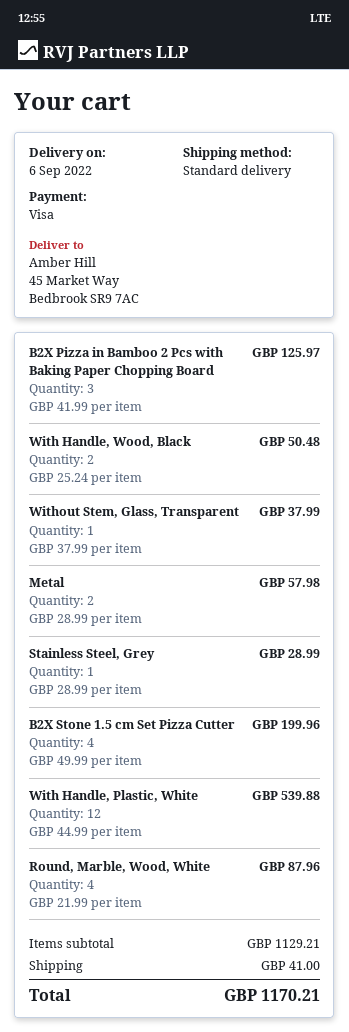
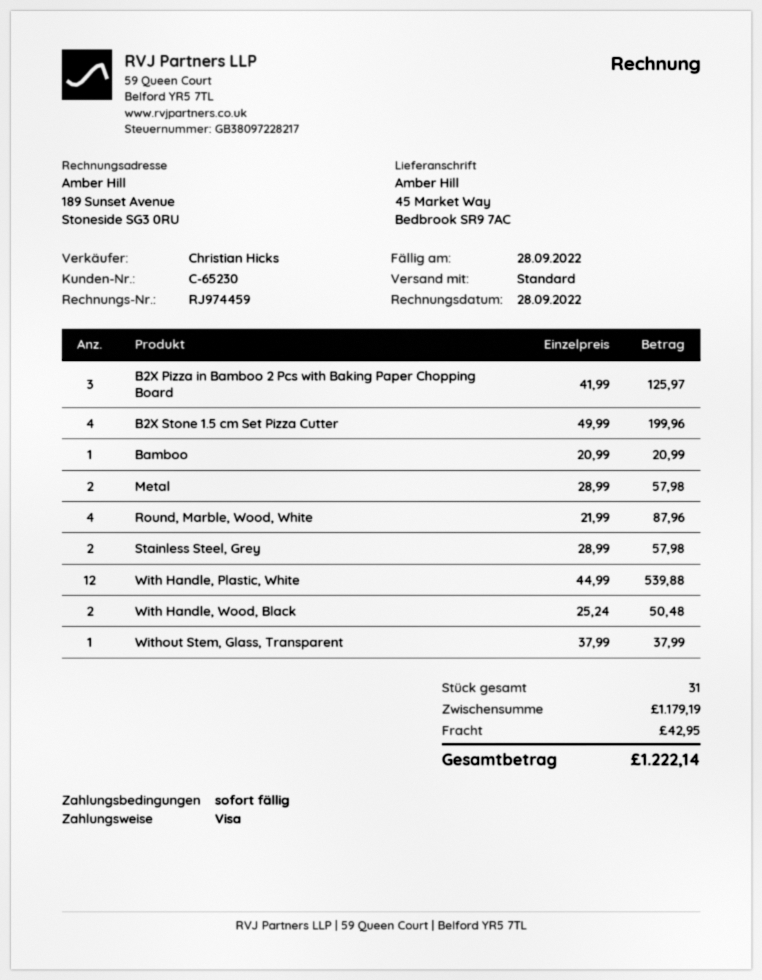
Stainless Steel, Grey: 1 x 28.99 = 28.99 -> 2 x 28.99 = 57.98
Bamboo: none -> 1 x 20.99 = 20.99
subtotal: 1129.21 -> 1179.19
shipping: 41.00 -> 42.95
total: 1170.21 -> 1222.14

